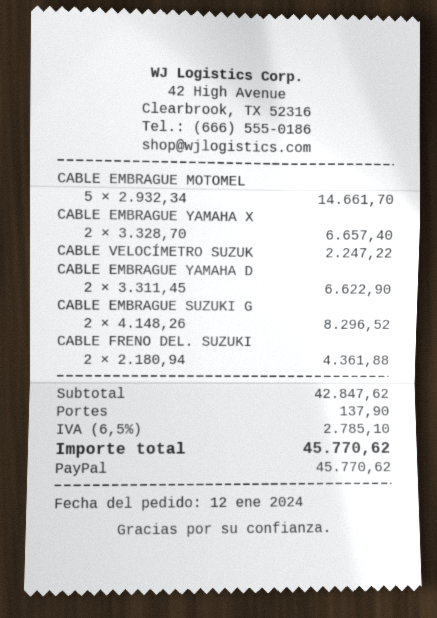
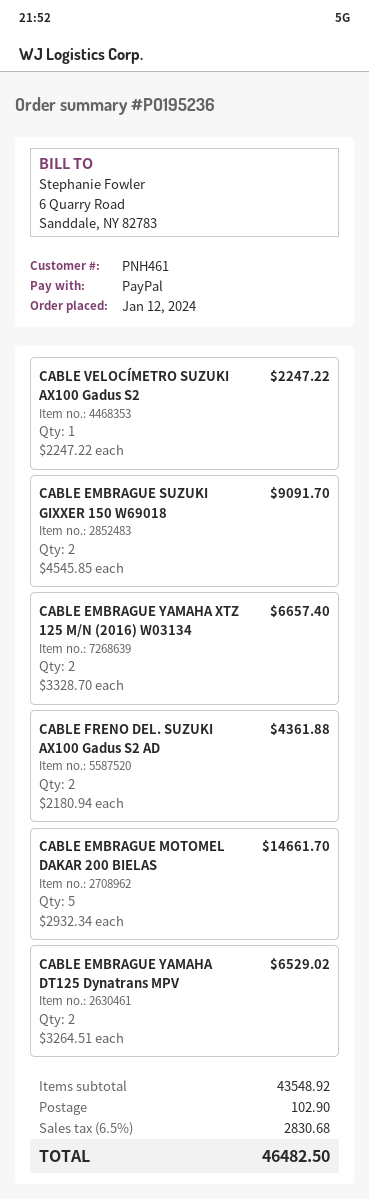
CABLE EMBRAGUE YAMAHA D: 2 x 3311.45 = 6622.90 -> 2 x 3264.51 = 6529.02
CABLE EMBRAGUE SUZUKI G: 2 x 4148.26 = 8296.52 -> 2 x 4545.85 = 9091.70
subtotal: 42847.62 -> 43548.92
shipping: 137.90 -> 102.90
tax: 6.5% = 2785.10 -> 6.5% = 2830.68
total: 45770.62 -> 46482.50

